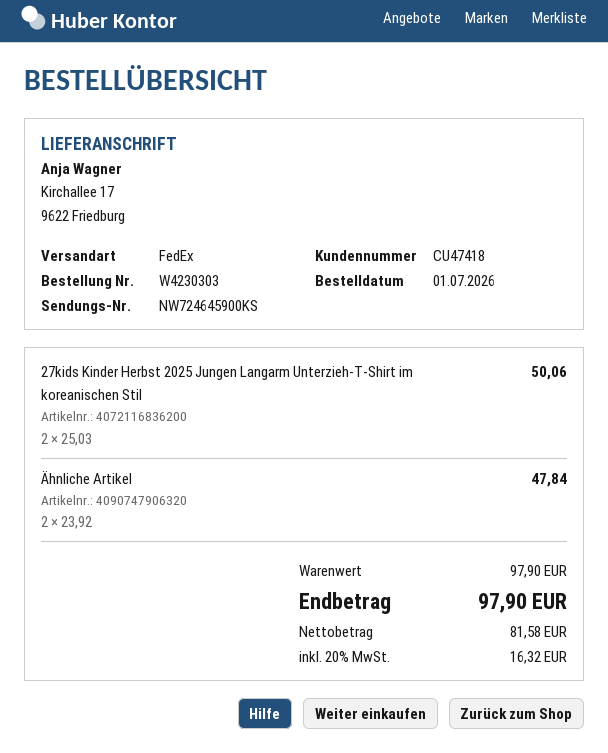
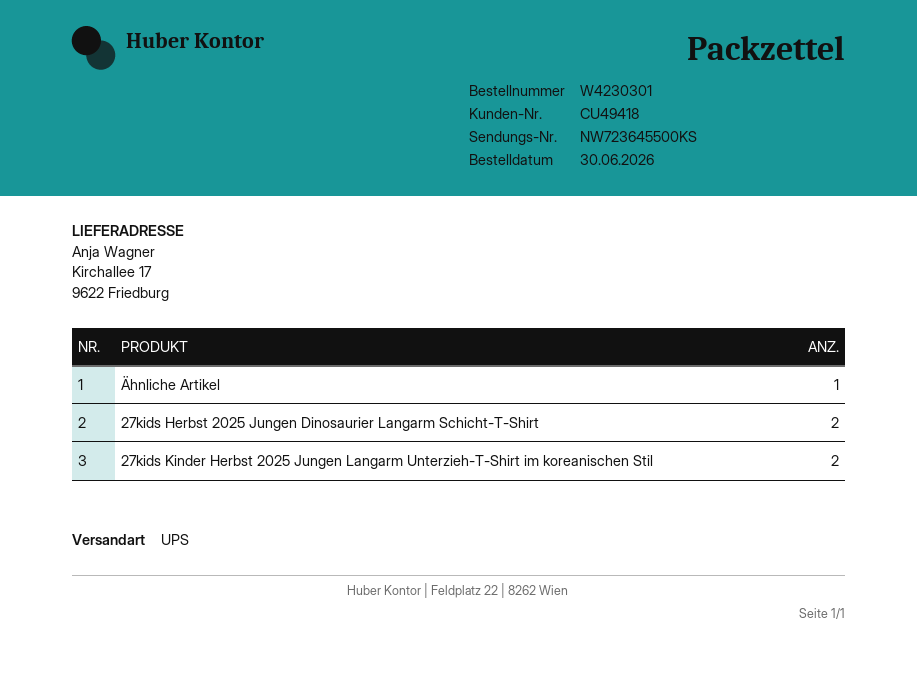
order number: W4230303 -> W4230301
order date: 2026-07-01 -> 2026-06-30
customer number: CU47418 -> CU49418
shipping method: FedEx -> UPS
tracking number: NW724645900KS -> NW723645500KS
Ähnliche Artikel: 2 -> 1
27kids Herbst 2025 Jungen Dinosaurier Langarm Schicht-T-Shirt: none -> 2

